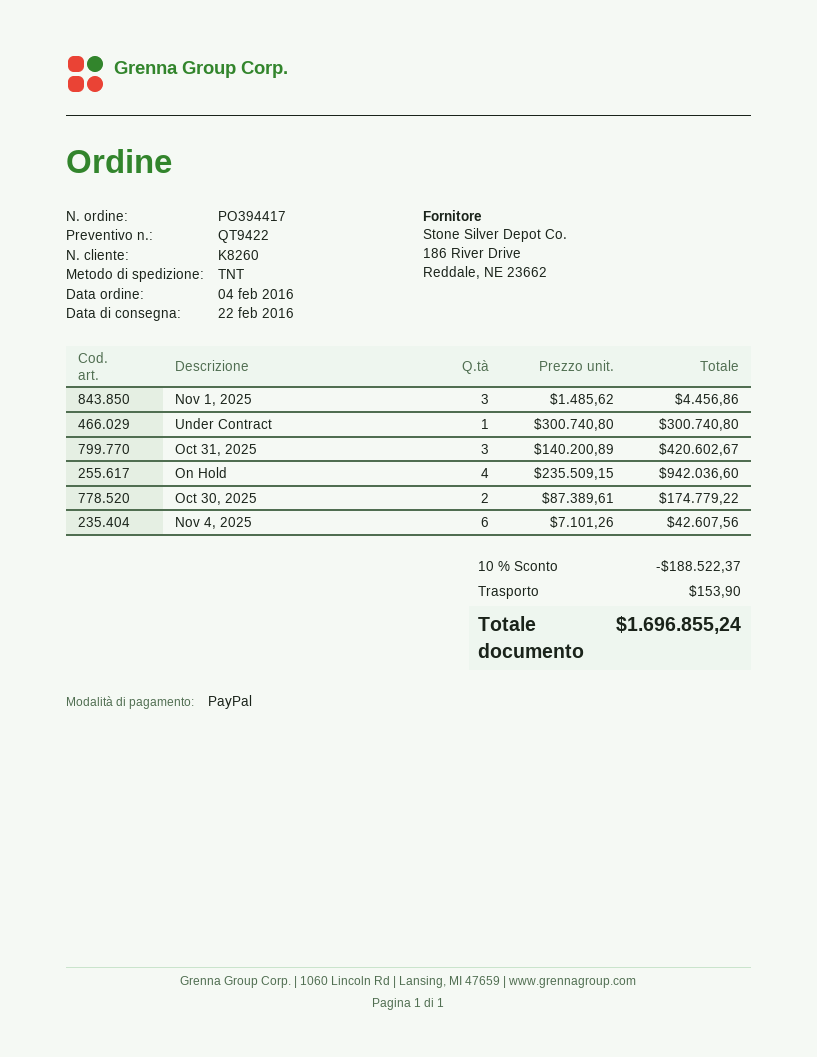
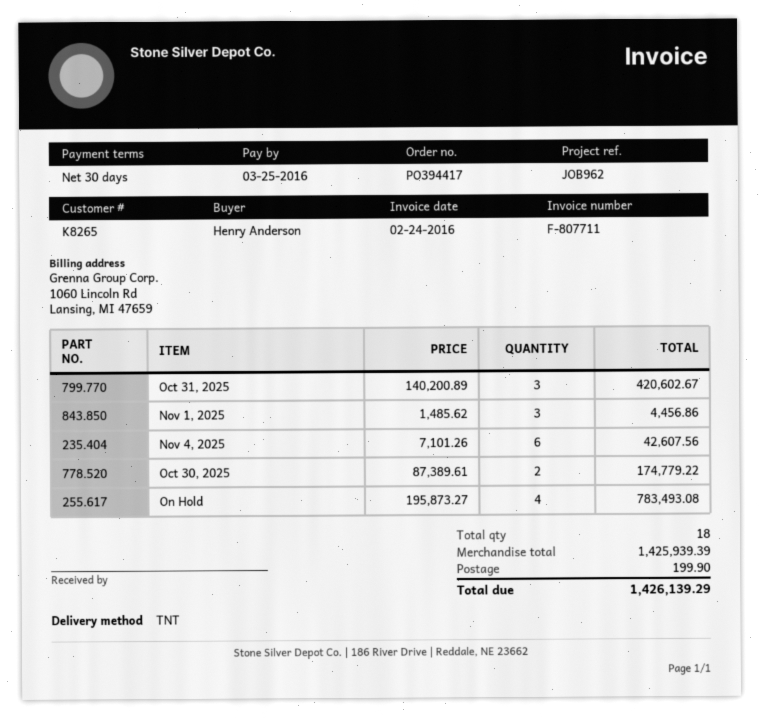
customer number: K8260 -> K8265
Under Contract: 1 x 300740.80 = 300740.80 -> none
On Hold: 4 x 235509.15 = 942036.60 -> 4 x 195873.27 = 783493.08
discount: 10% = 188522.37 -> none
shipping: 153.90 -> 199.90
total: 1696855.24 -> 1426139.29

